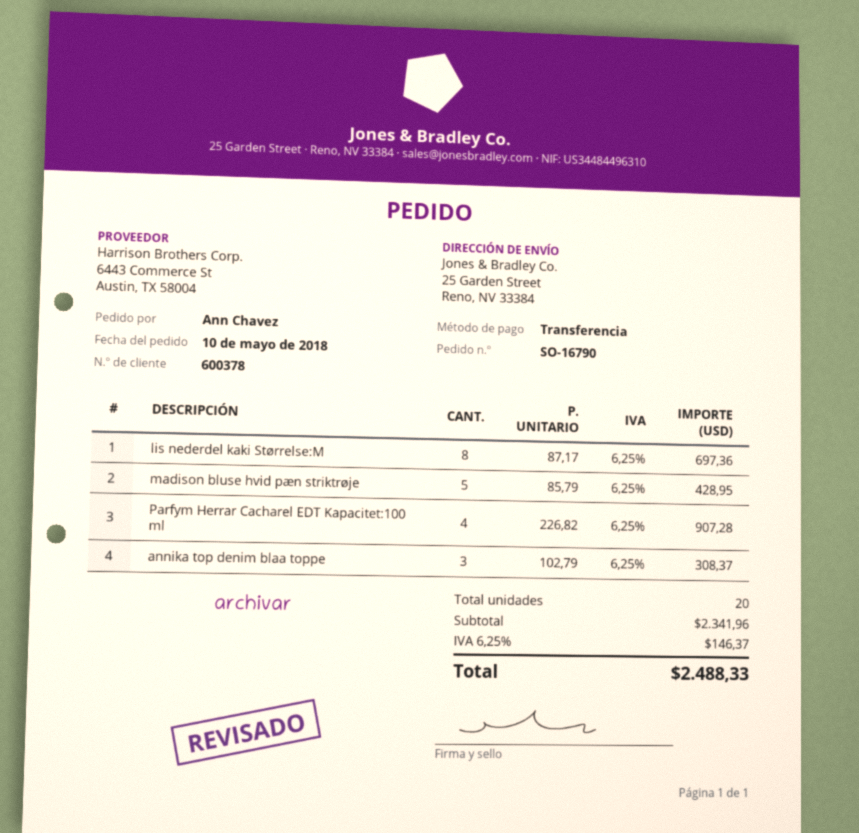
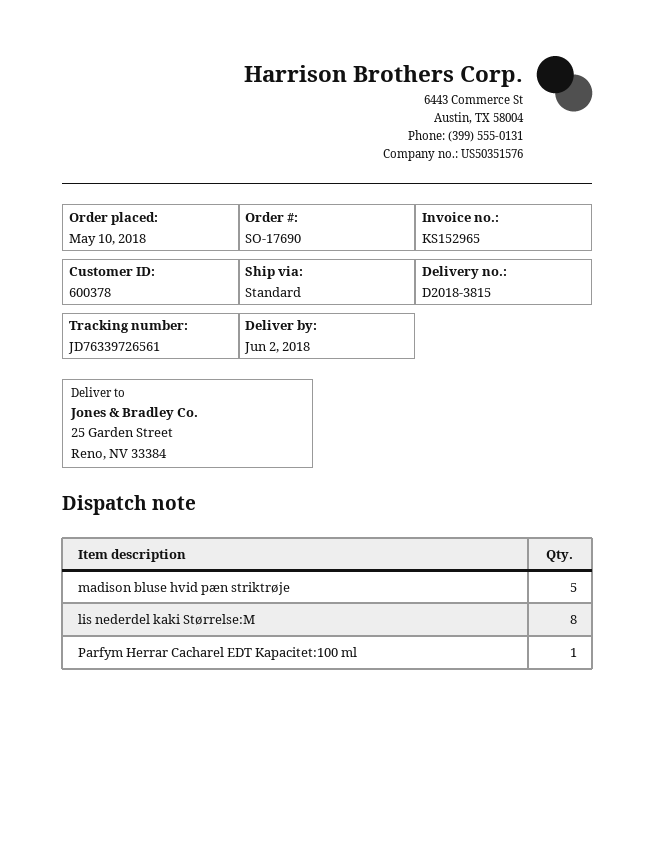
order number: SO-16790 -> SO-17690
Parfym Herrar Cacharel EDT Kapacitet:100 ml: 4 -> 1
annika top denim blaa toppe: 3 -> none

